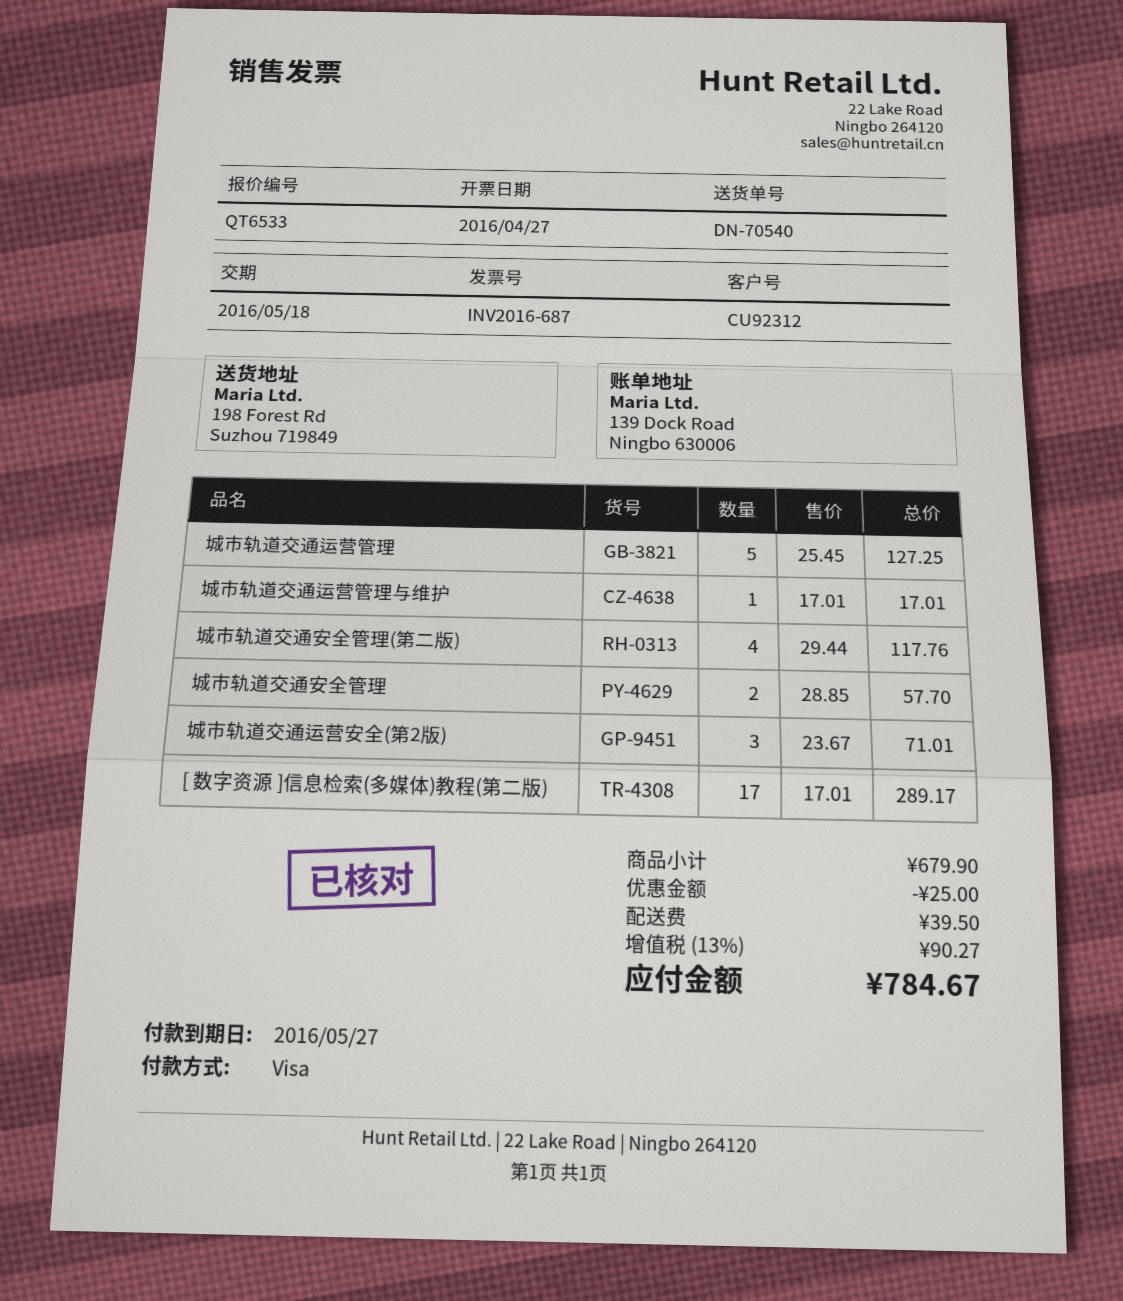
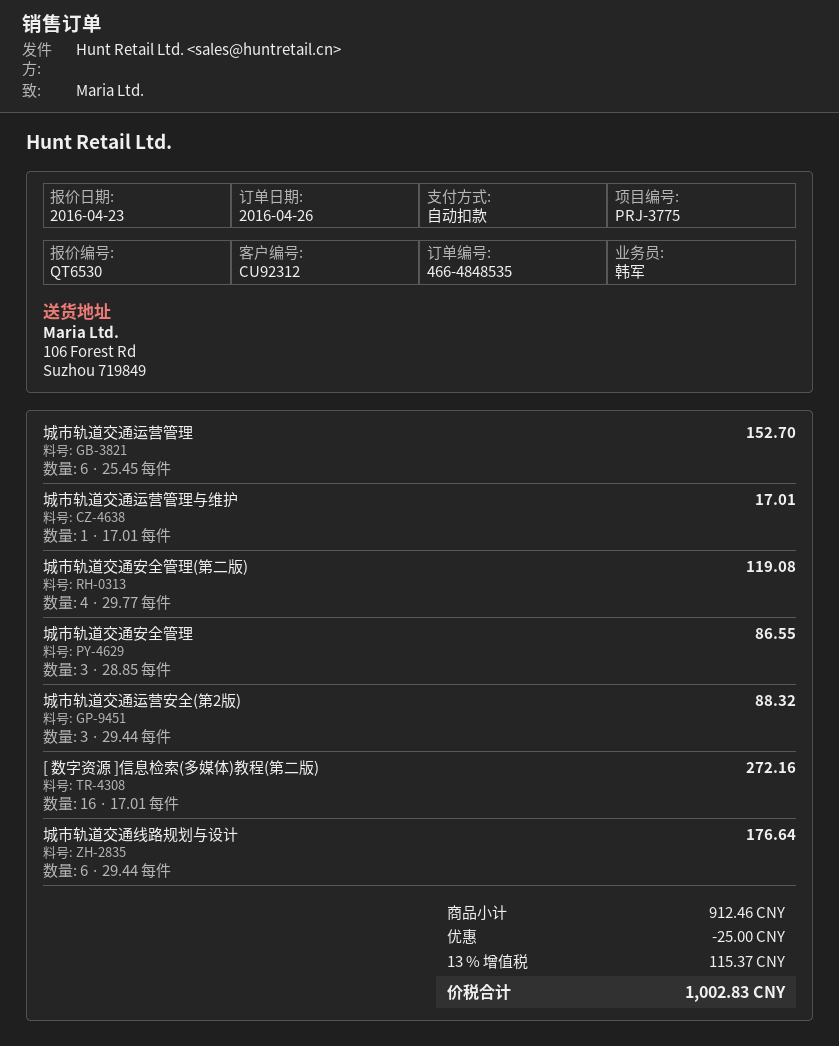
quote number: QT6533 -> QT6530
payment method: Visa -> direct debit
ship to: 198 Forest Rd, Suzhou 719849 -> 106 Forest Rd, Suzhou 719849
城市轨道交通运营管理: 5 x 25.45 = 127.25 -> 6 x 25.45 = 152.70
城市轨道交通安全管理(第二版): 4 x 29.44 = 117.76 -> 4 x 29.77 = 119.08
城市轨道交通安全管理: 2 x 28.85 = 57.70 -> 3 x 28.85 = 86.55
城市轨道交通运营安全(第2版): 3 x 23.67 = 71.01 -> 3 x 29.44 = 88.32
[ 数字资源 ]信息检索(多媒体)教程(第二版): 17 x 17.01 = 289.17 -> 16 x 17.01 = 272.16
城市轨道交通线路规划与设计: none -> 6 x 29.44 = 176.64
subtotal: 679.90 -> 912.46
shipping: 39.50 -> none
tax: 13% = 90.27 -> 13% = 115.37
total: 784.67 -> 1002.83

